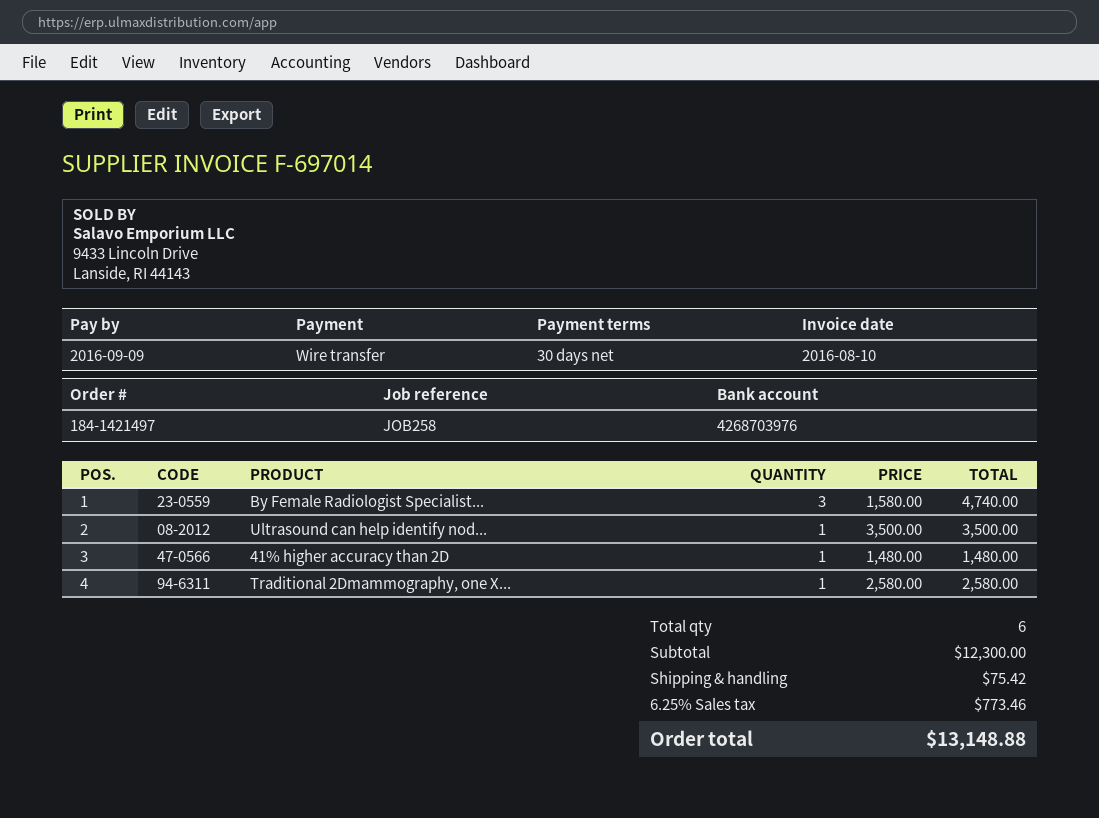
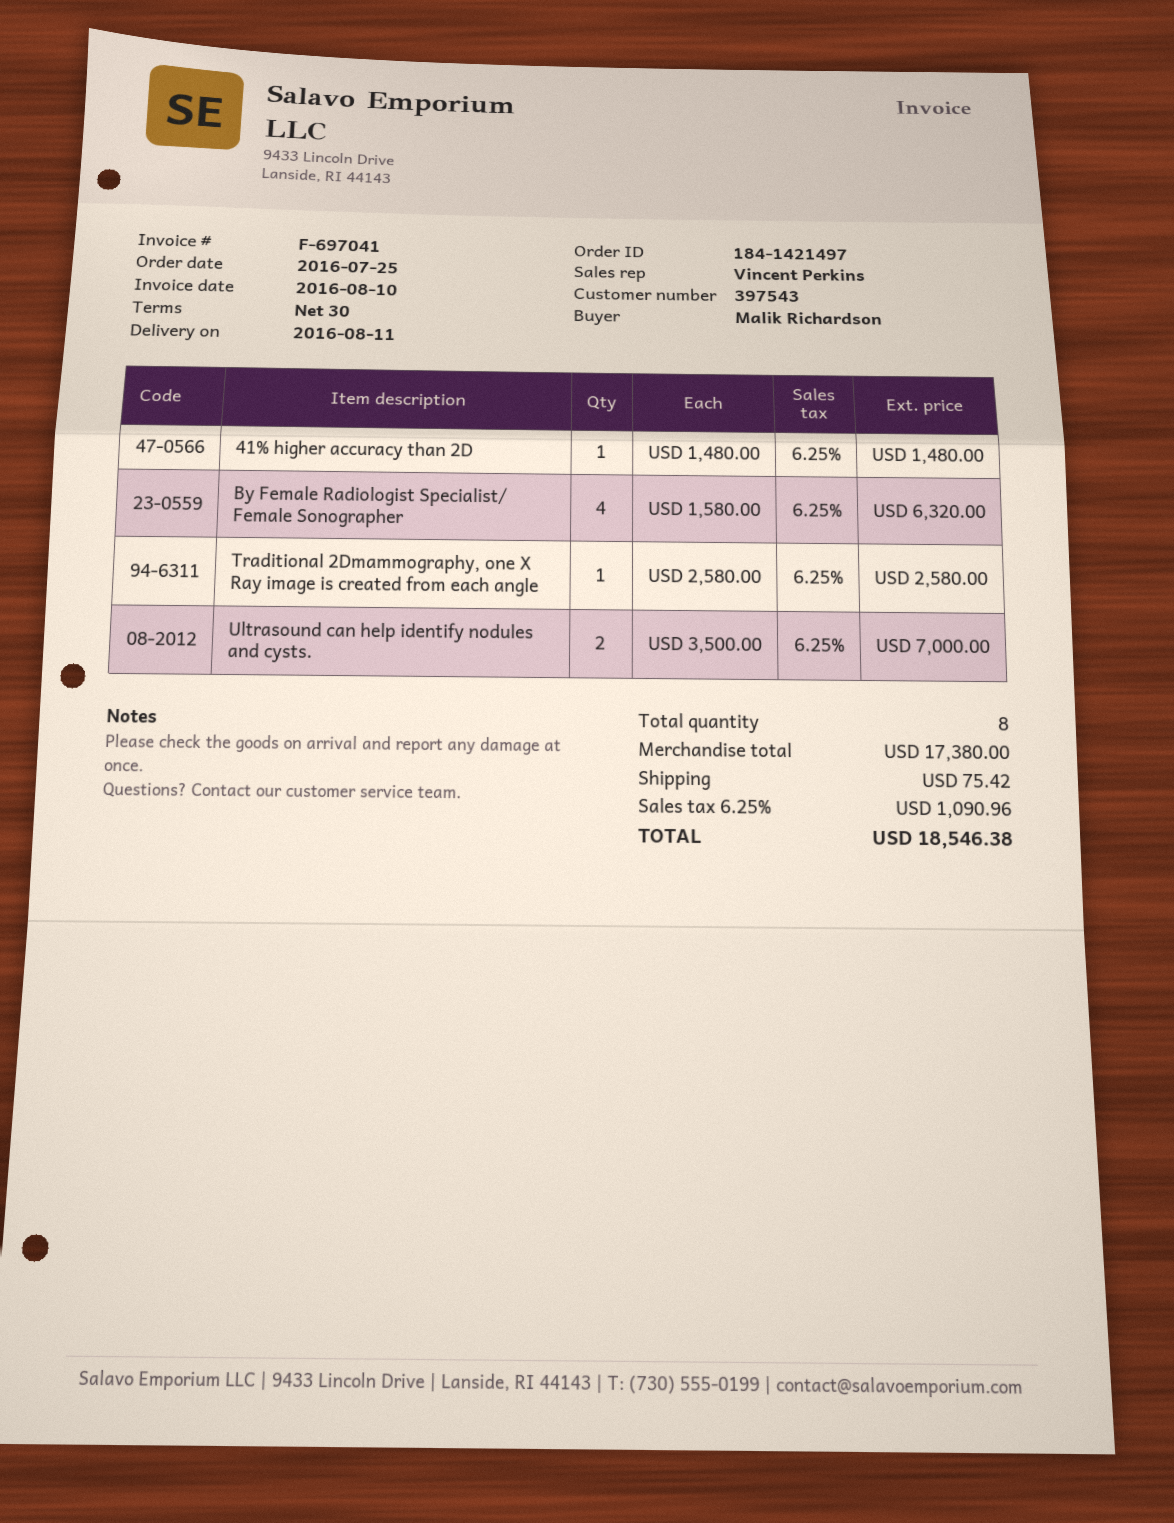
invoice number: F-697014 -> F-697041
By Female Radiologist Specialist...: 3 x 1580.00 = 4740.00 -> 4 x 1580.00 = 6320.00
Ultrasound can help identify nod...: 1 x 3500.00 = 3500.00 -> 2 x 3500.00 = 7000.00
total quantity: 6 -> 8
subtotal: 12300.00 -> 17380.00
tax: 6.25% = 773.46 -> 6.25% = 1090.96
total: 13148.88 -> 18546.38

